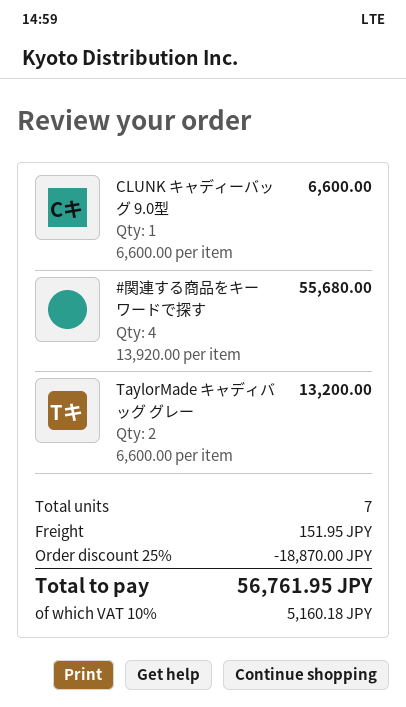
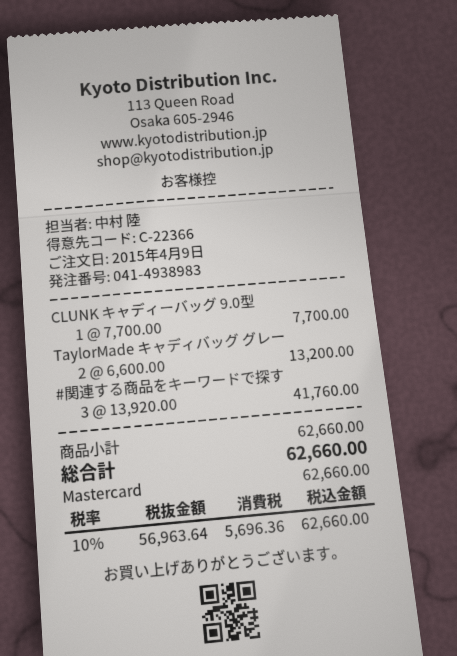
CLUNK キャディーバッグ 9.0型: 1 x 6600.00 = 6600.00 -> 1 x 7700.00 = 7700.00
#関連する商品をキーワードで探す: 4 x 13920.00 = 55680.00 -> 3 x 13920.00 = 41760.00
discount: 25% = 18870.00 -> none
shipping: 151.95 -> none
tax: 10% = 5160.18 -> 10% = 5696.36
total: 56761.95 -> 62660.00

